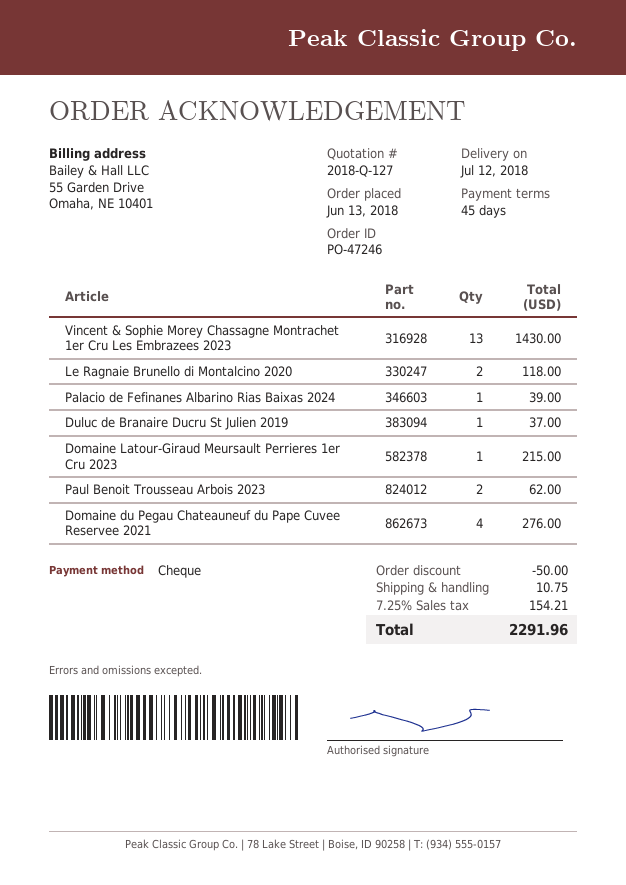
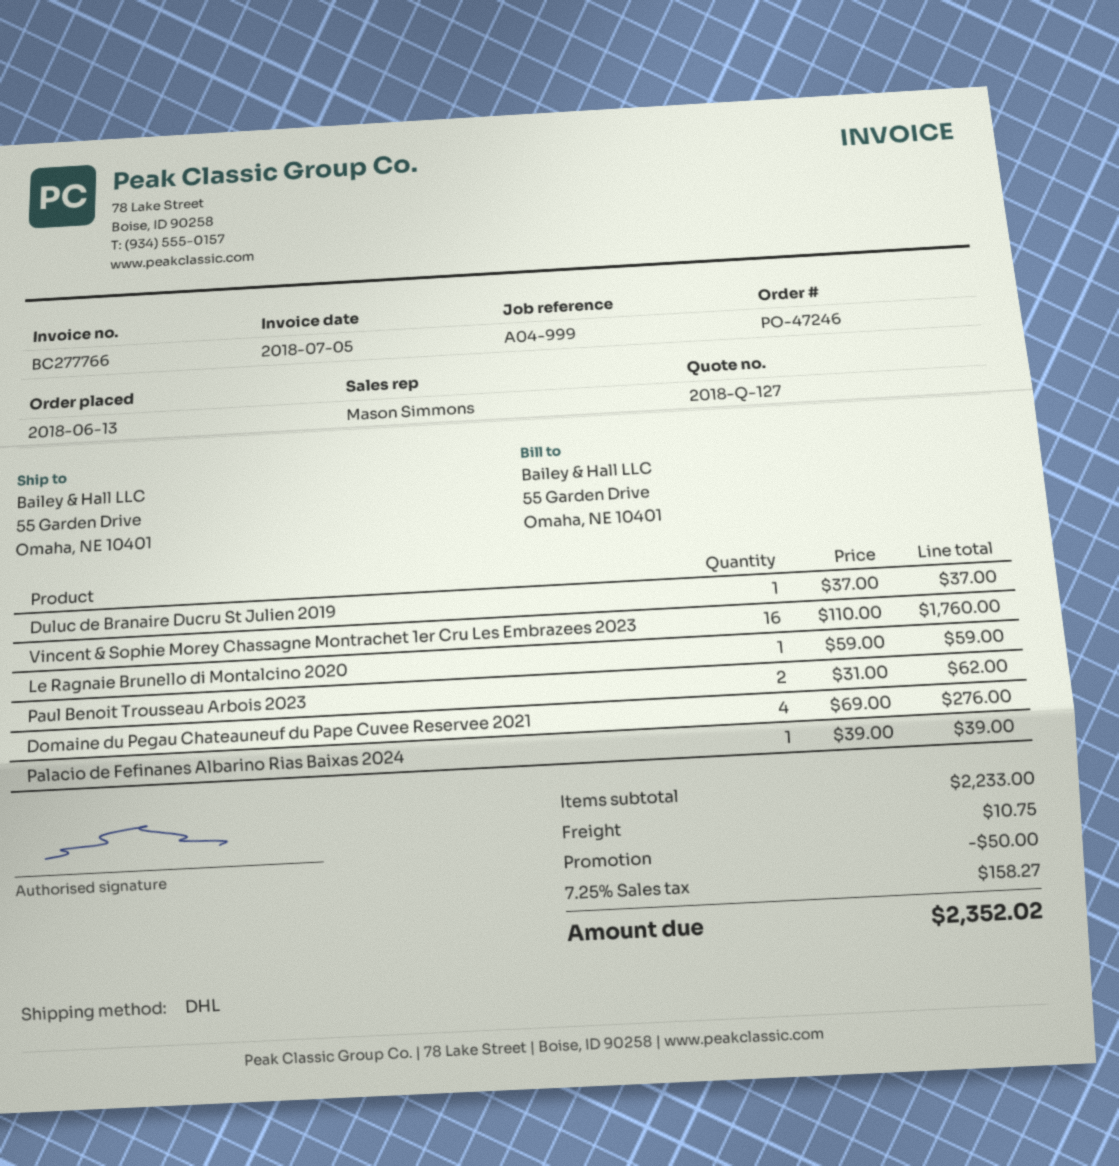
Vincent & Sophie Morey Chassagne Montrachet 1er Cru Les Embrazees 2023: 13 for 1430.00 -> 16 for 1760.00
Le Ragnaie Brunello di Montalcino 2020: 2 for 118.00 -> 1 for 59.00
Domaine Latour-Giraud Meursault Perrieres 1er Cru 2023: 1 for 215.00 -> none
tax: 7.25% = 154.21 -> 7.25% = 158.27
total: 2291.96 -> 2352.02

